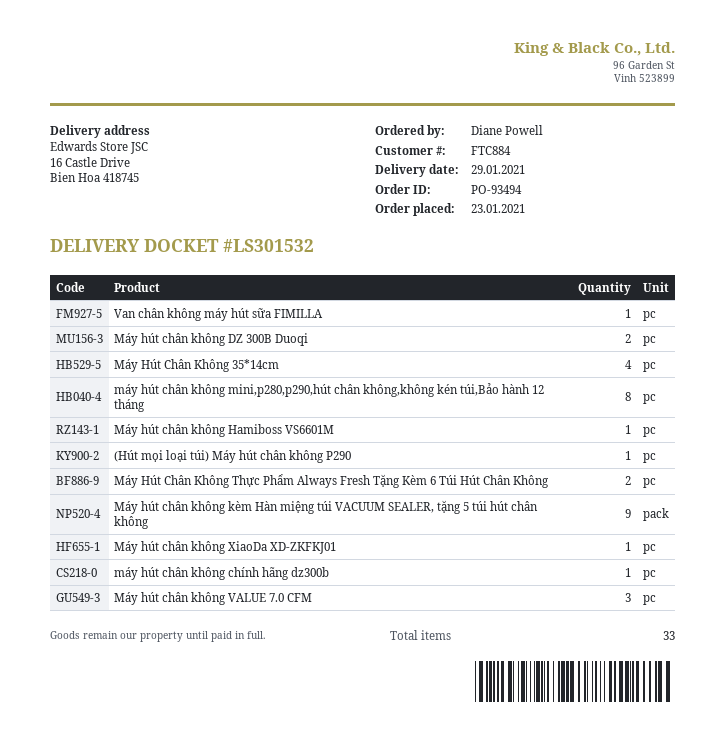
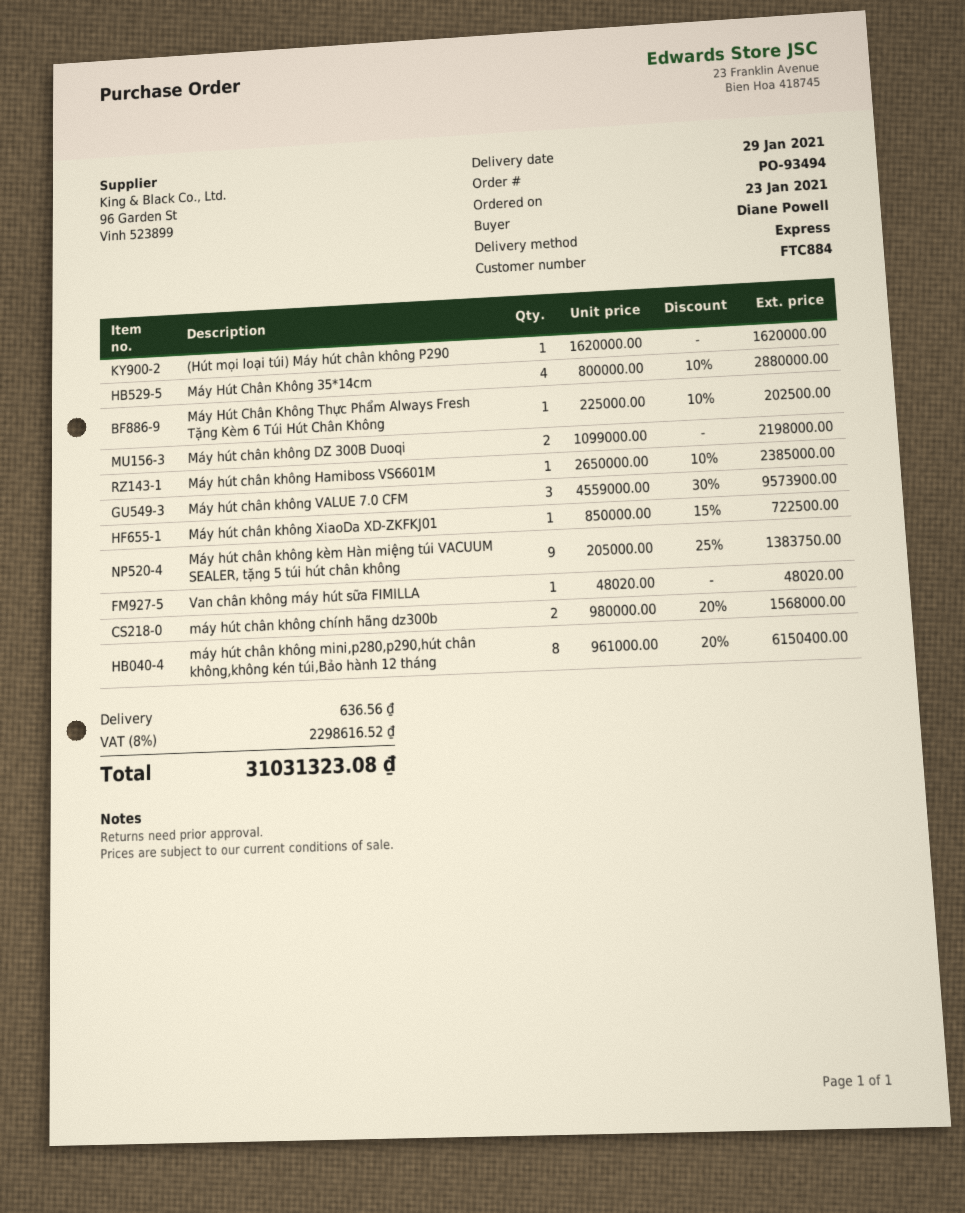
Máy Hút Chân Không Thực Phẩm Always Fresh Tặng Kèm 6 Túi Hút Chân Không: 2 -> 1
máy hút chân không chính hãng dz300b: 1 -> 2

